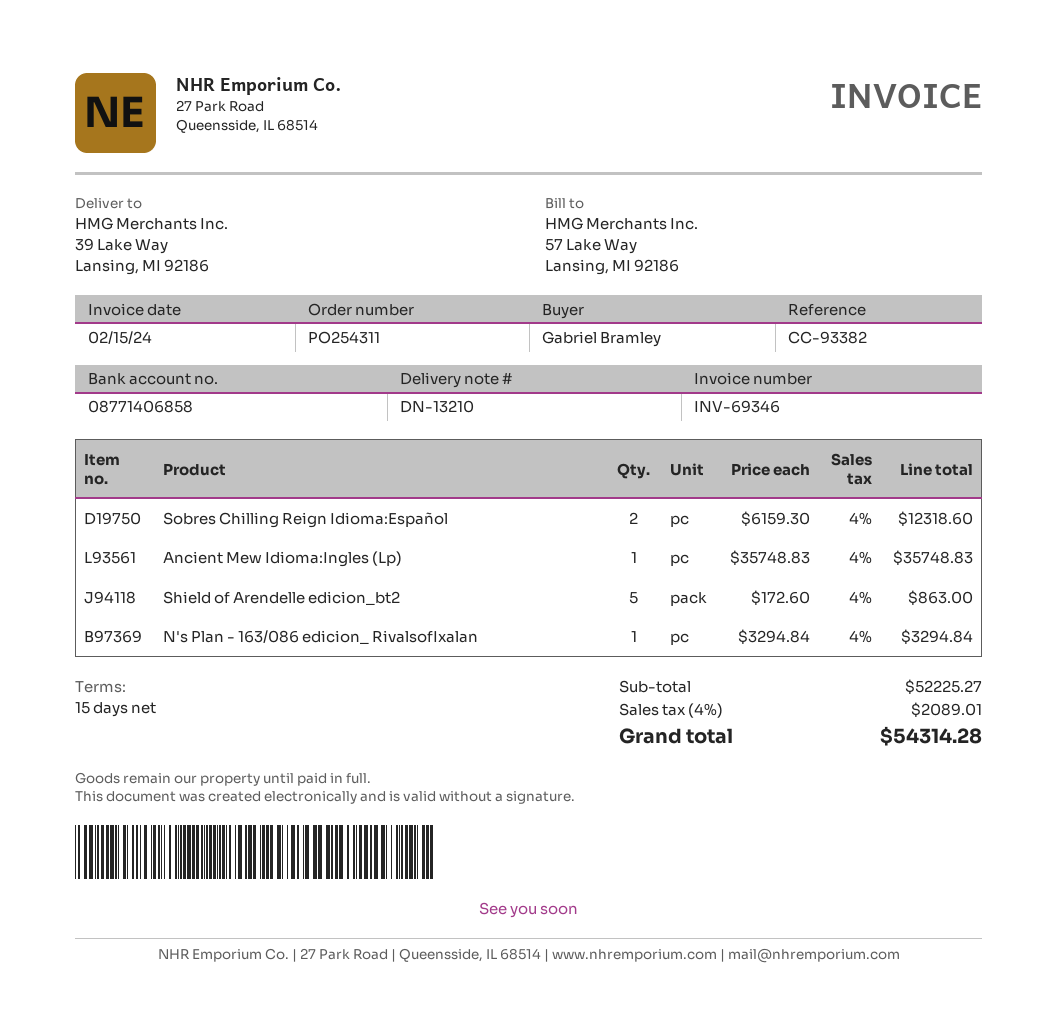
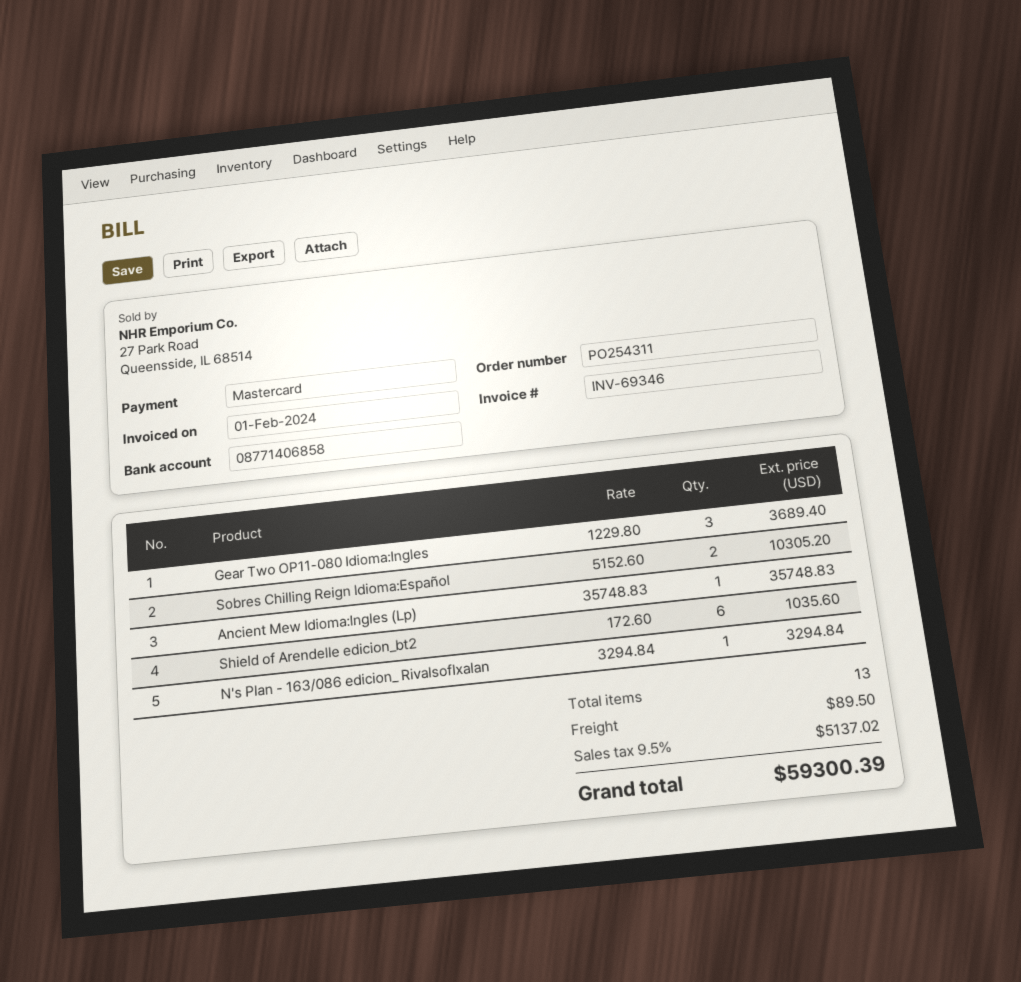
invoice date: 2024-02-15 -> 2024-02-01
Sobres Chilling Reign Idioma:Español: 2 x 6159.30 = 12318.60 -> 2 x 5152.60 = 10305.20
Shield of Arendelle edicion_bt2: 5 x 172.60 = 863.00 -> 6 x 172.60 = 1035.60
Gear Two OP11-080 Idioma:Ingles: none -> 3 x 1229.80 = 3689.40
shipping: none -> 89.50
tax: 4% = 2089.01 -> 9.5% = 5137.02
total: 54314.28 -> 59300.39

